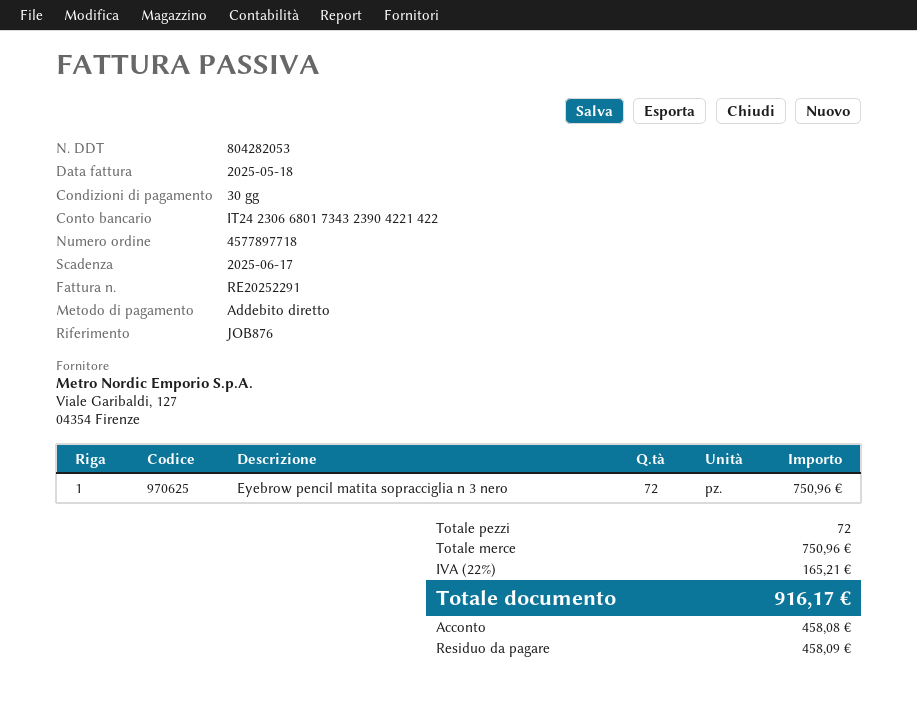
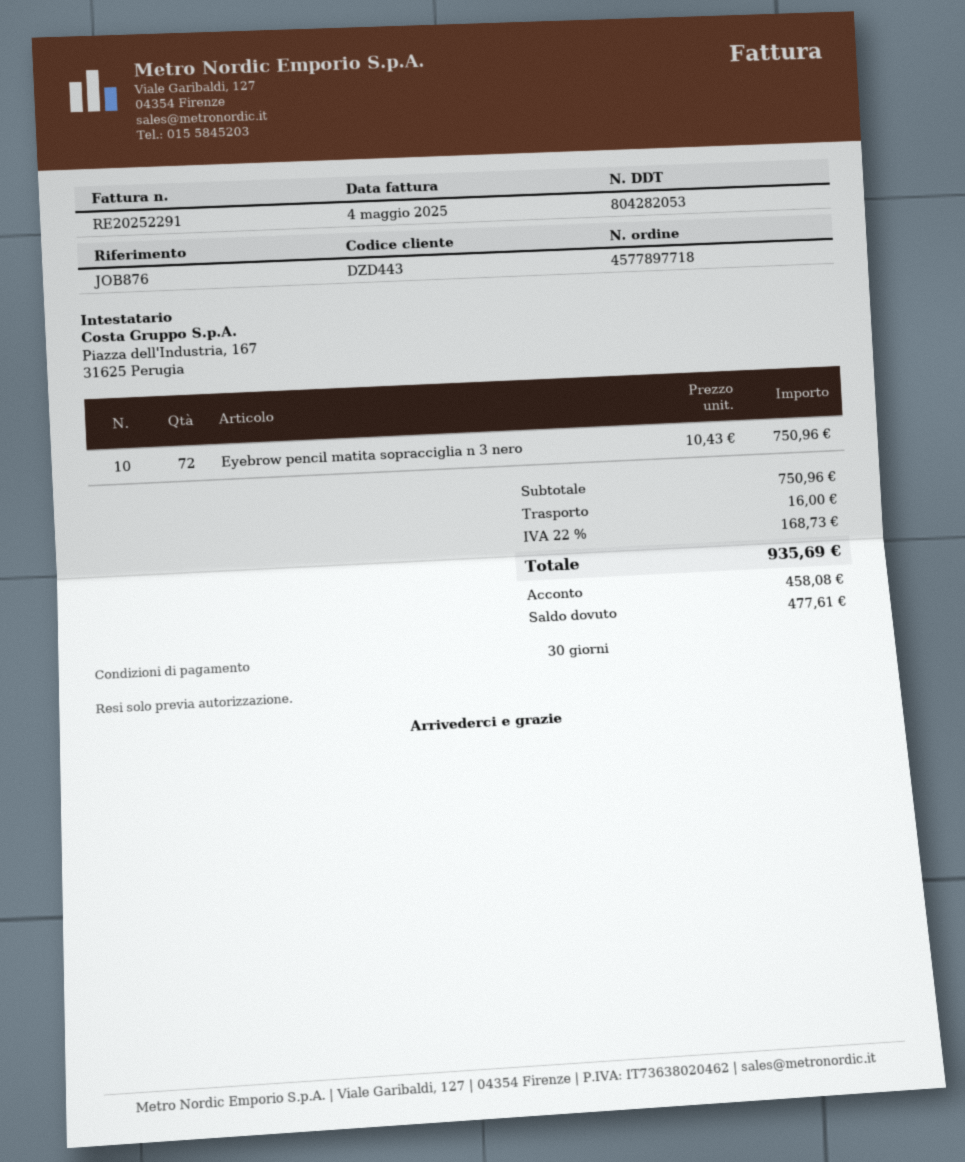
invoice date: 2025-05-18 -> 2025-05-04
shipping: none -> 16.00
tax: 22% = 165.21 -> 22% = 168.73
total: 916.17 -> 935.69
balance: 458.09 -> 477.61

